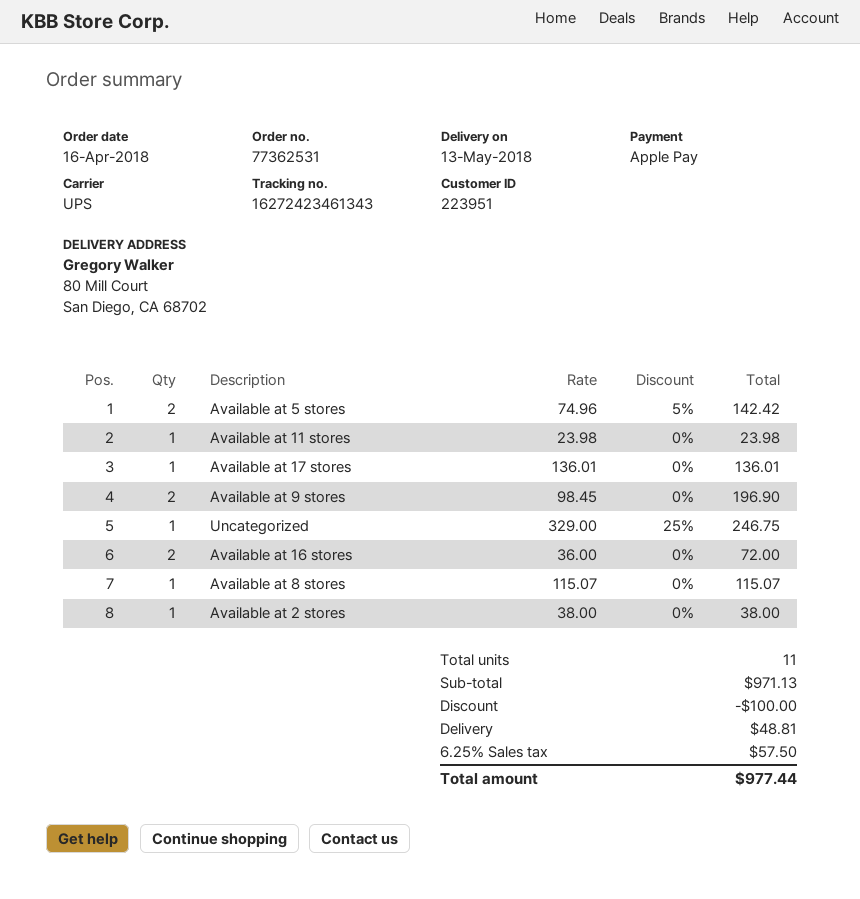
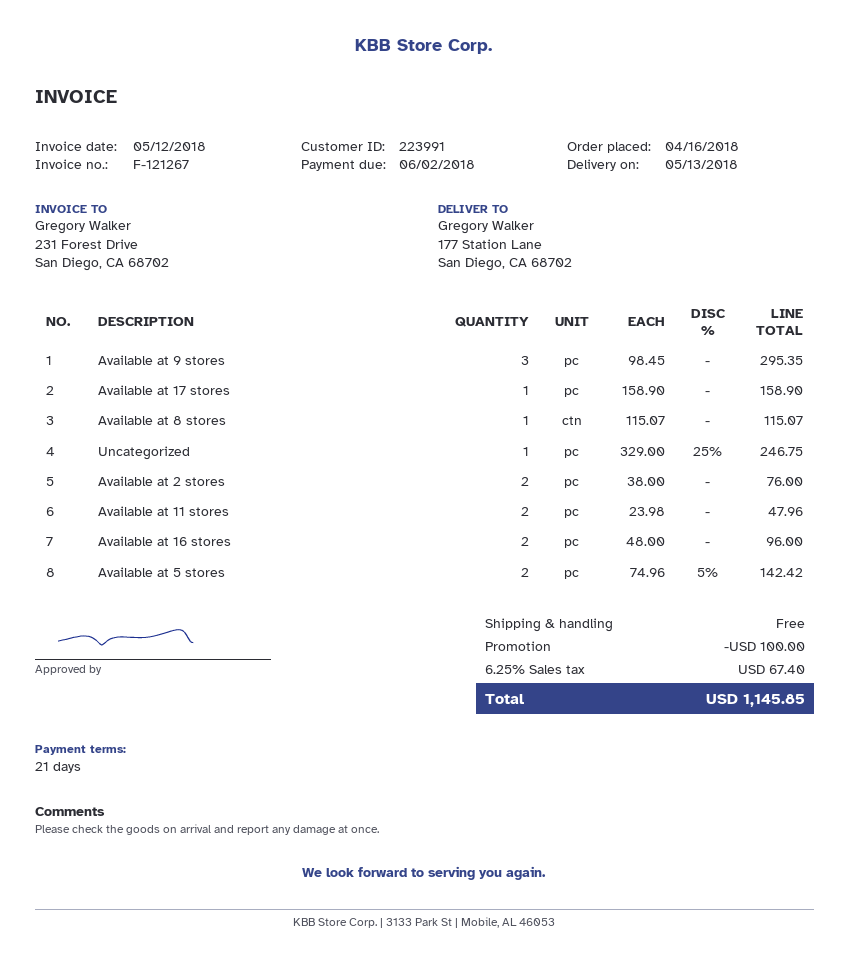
customer number: 223951 -> 223991
ship to: 80 Mill Court, San Diego, CA 68702 -> 177 Station Lane, San Diego, CA 68702
Available at 11 stores: 1 x 23.98 = 23.98 -> 2 x 23.98 = 47.96
Available at 17 stores: 1 x 136.01 = 136.01 -> 1 x 158.90 = 158.90
Available at 9 stores: 2 x 98.45 = 196.90 -> 3 x 98.45 = 295.35
Available at 16 stores: 2 x 36.00 = 72.00 -> 2 x 48.00 = 96.00
Available at 2 stores: 1 x 38.00 = 38.00 -> 2 x 38.00 = 76.00
shipping: 48.81 -> 0.00
tax: 6.25% = 57.50 -> 6.25% = 67.40
total: 977.44 -> 1145.85

